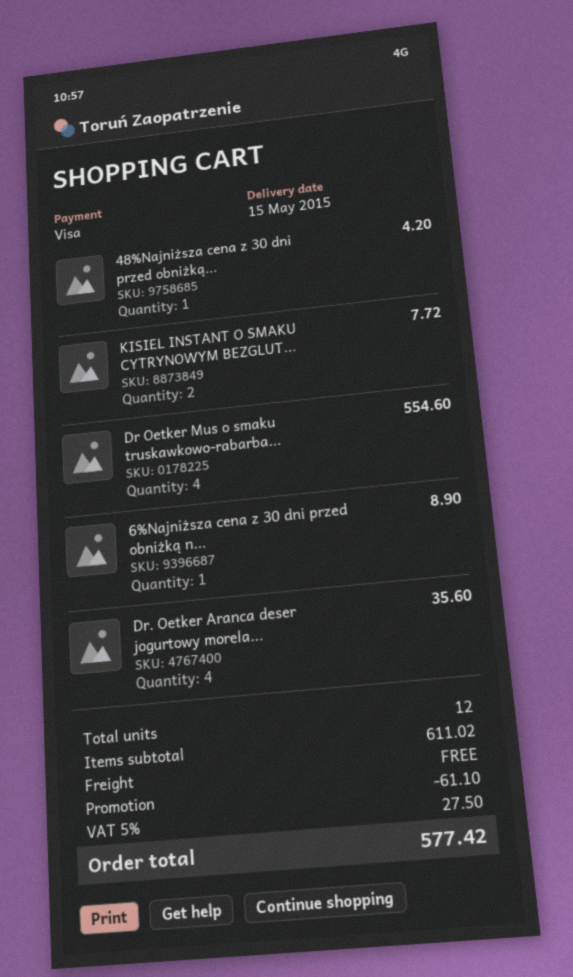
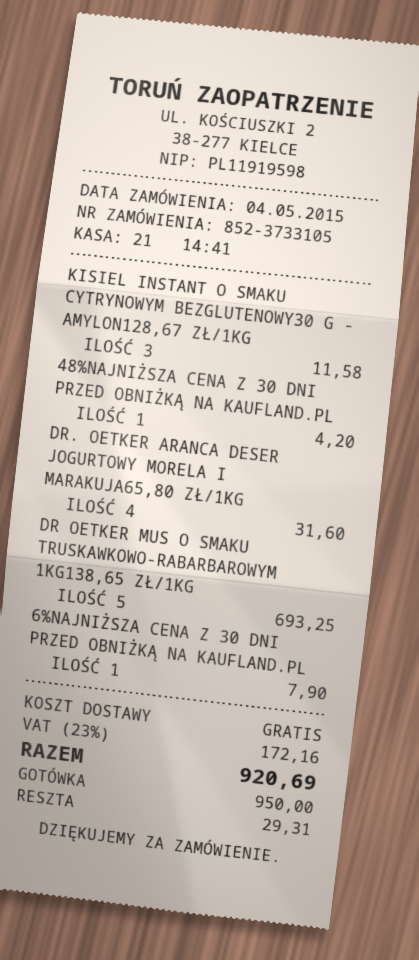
payment method: Visa -> cash
KISIEL INSTANT O SMAKU CYTRYNOWYM BEZGLUT...: 2 for 7.72 -> 3 for 11.58
Dr Oetker Mus o smaku truskawkowo-rabarba...: 4 for 554.60 -> 5 for 693.25
6%Najniższa cena z 30 dni przed obniżką n...: 1 for 8.90 -> 1 for 7.90
Dr. Oetker Aranca deser jogurtowy morela...: 4 for 35.60 -> 4 for 31.60
discount: 61.10 -> none
tax: 5% = 27.50 -> 23% = 172.16
total: 577.42 -> 920.69

